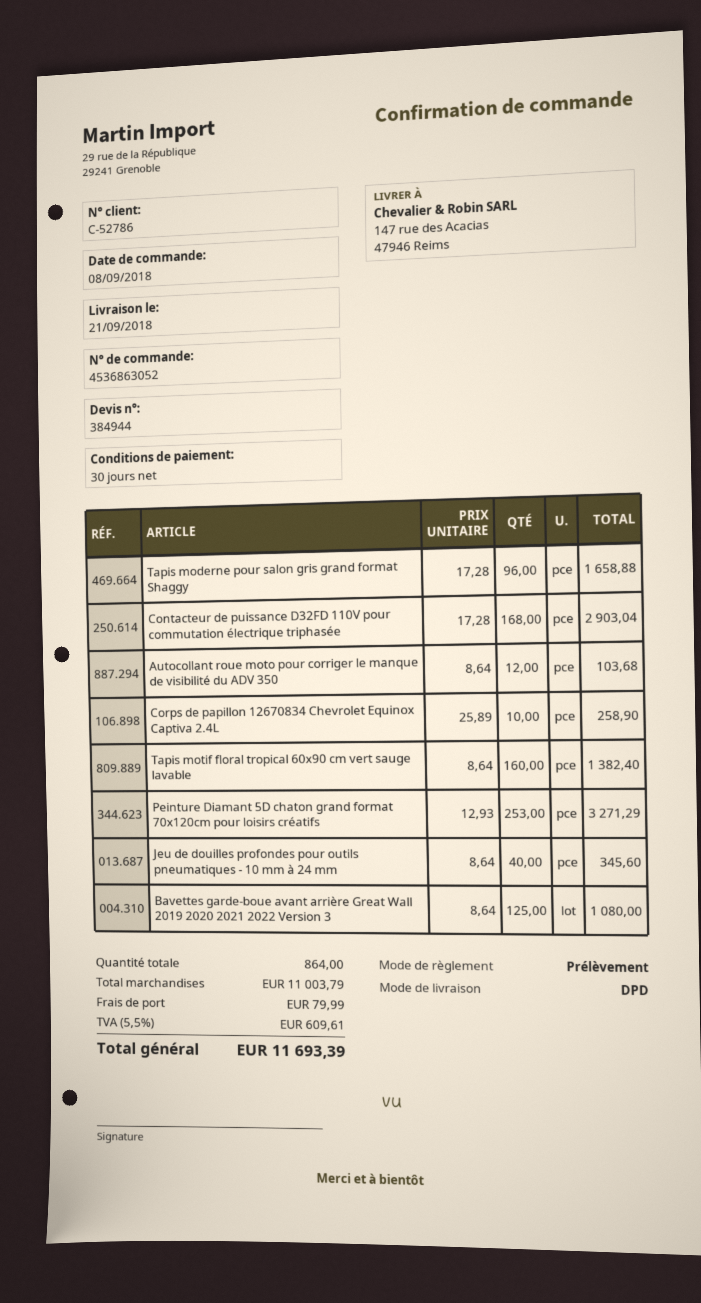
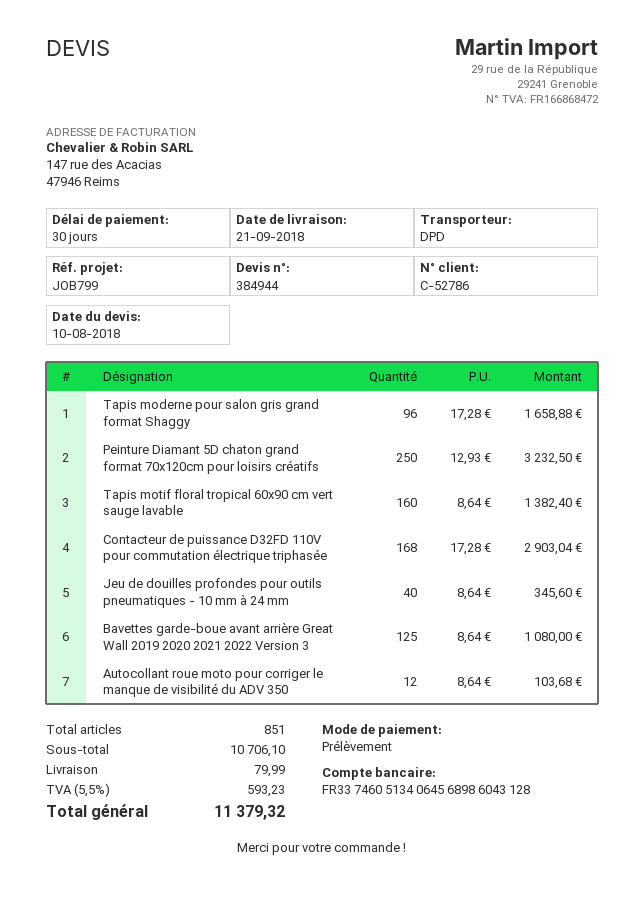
Corps de papillon 12670834 Chevrolet Equinox Captiva 2.4L: 10 x 25.89 = 258.90 -> none
Peinture Diamant 5D chaton grand format 70x120cm pour loisirs créatifs: 253 x 12.93 = 3271.29 -> 250 x 12.93 = 3232.50
total quantity: 864 -> 851
subtotal: 11003.79 -> 10706.10
tax: 5.5% = 609.61 -> 5.5% = 593.23
total: 11693.39 -> 11379.32

